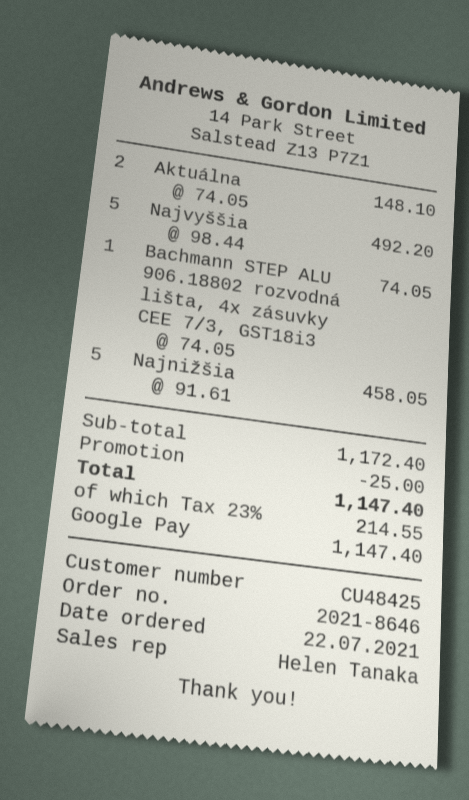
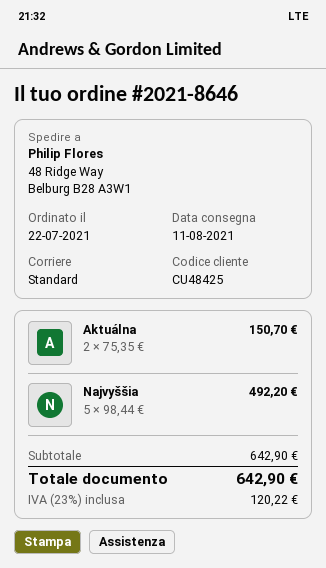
Aktuálna: 2 x 74.05 = 148.10 -> 2 x 75.35 = 150.70
Bachmann STEP ALU 906.18802 rozvodná lišta, 4x zásuvky CEE 7/3, GST18i3: 1 x 74.05 = 74.05 -> none
Najnižšia: 5 x 91.61 = 458.05 -> none
subtotal: 1172.40 -> 642.90
discount: 25.00 -> none
tax: 23% = 214.55 -> 23% = 120.22
total: 1147.40 -> 642.90

